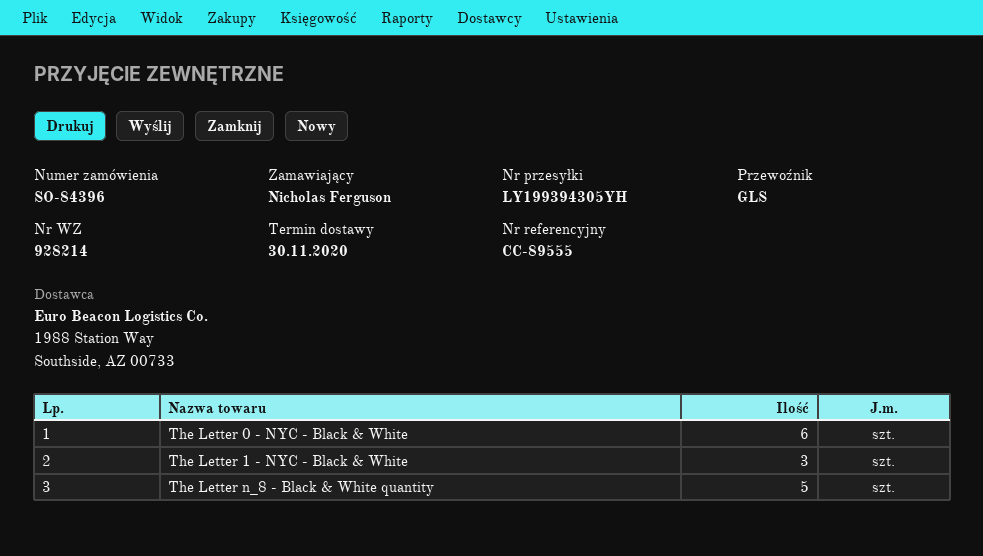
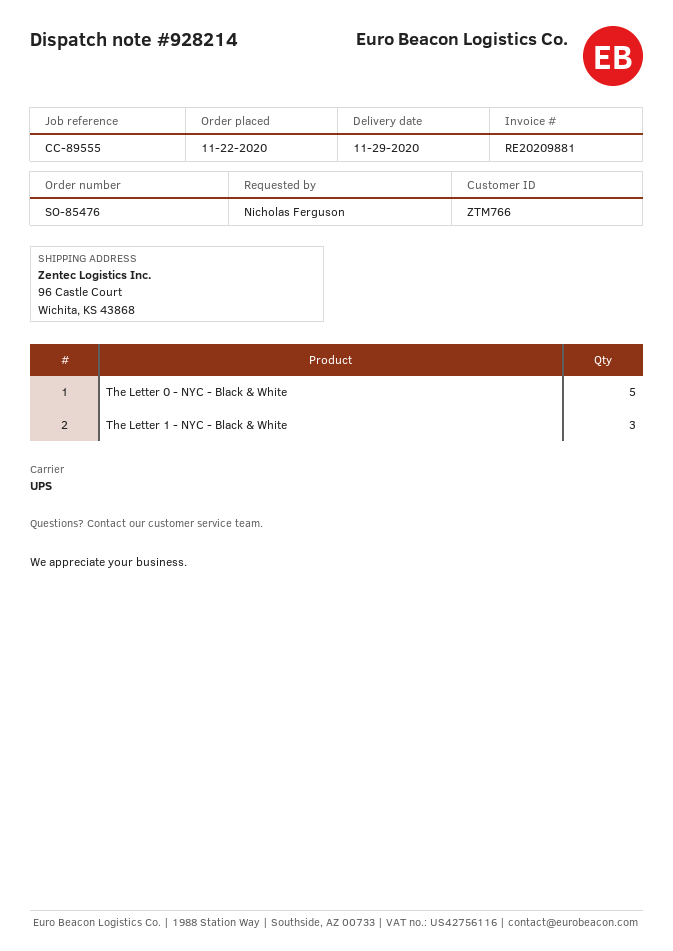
order number: SO-84396 -> SO-85476
delivery date: 2020-11-30 -> 2020-11-29
shipping method: GLS -> UPS
The Letter 0 - NYC - Black & White: 6 -> 5
The Letter n_8 - Black & White quantity: 5 -> none

